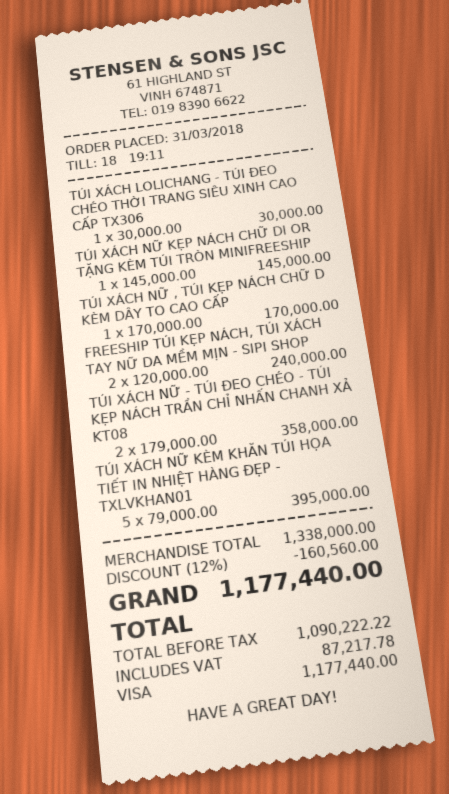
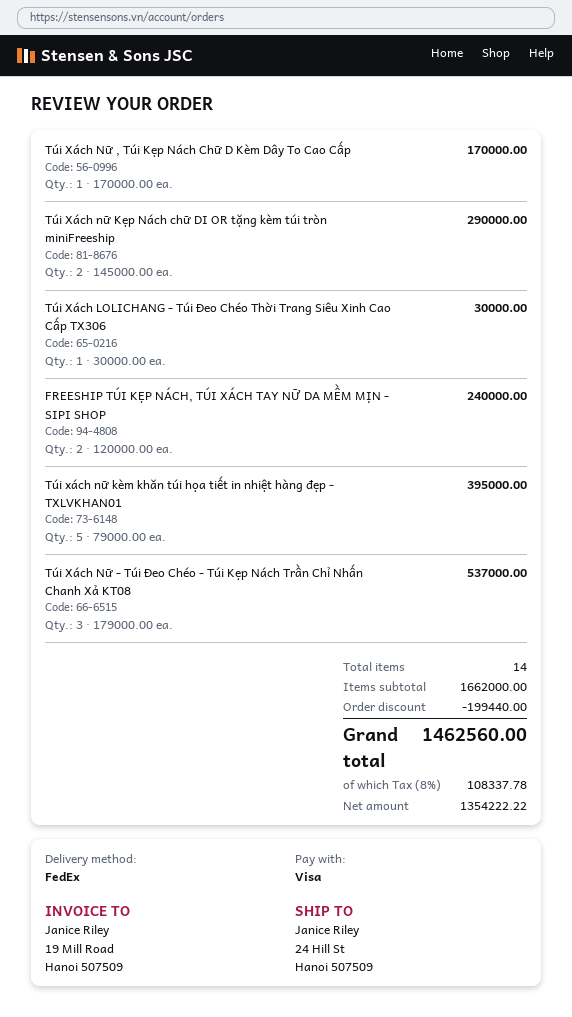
TÚI XÁCH NỮ KẸP NÁCH CHỮ DI OR TẶNG KÈM TÚI TRÒN MINIFREESHIP: 1 x 145000.00 = 145000.00 -> 2 x 145000.00 = 290000.00
TÚI XÁCH NỮ - TÚI ĐEO CHÉO - TÚI KẸP NÁCH TRẦN CHỈ NHẤN CHANH XẢ KT08: 2 x 179000.00 = 358000.00 -> 3 x 179000.00 = 537000.00
subtotal: 1338000.00 -> 1662000.00
discount: 160560.00 -> 199440.00
net: 1090222.22 -> 1354222.22
tax: 87217.78 -> 108337.78
total: 1177440.00 -> 1462560.00

